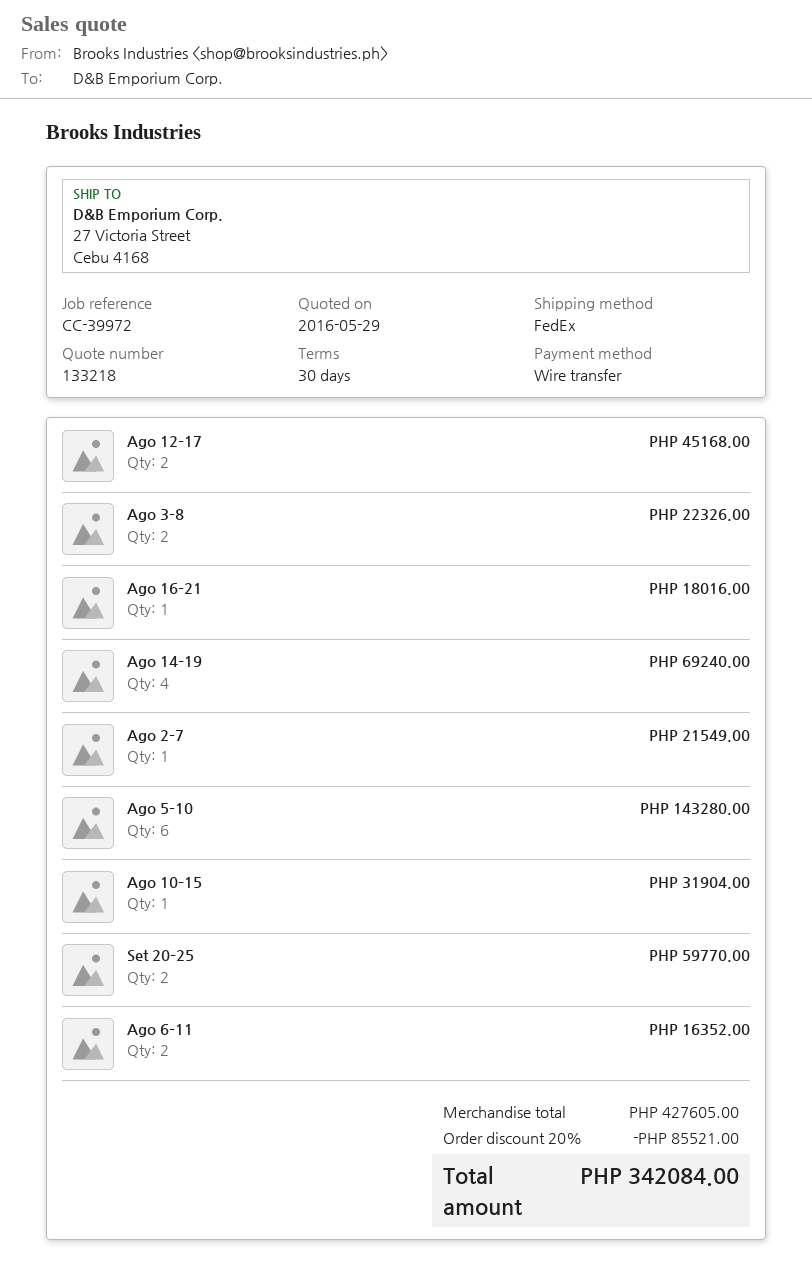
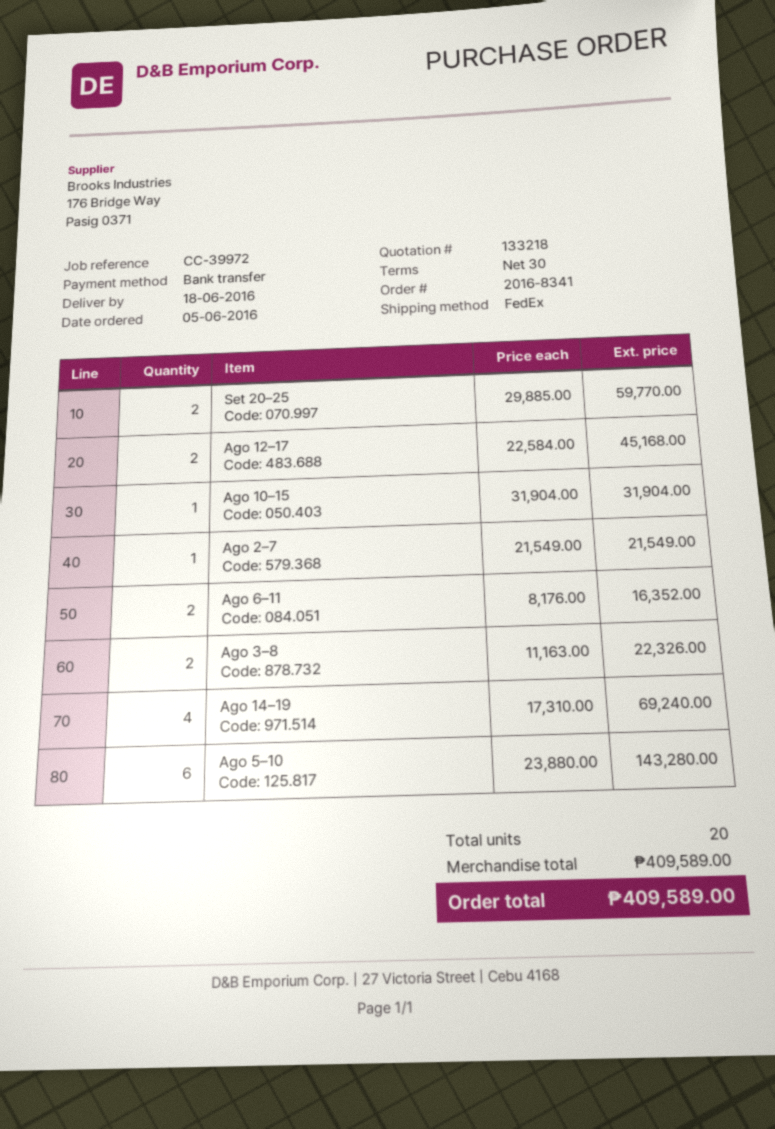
Ago 16–21: 1 for 18016.00 -> none
subtotal: 427605.00 -> 409589.00
discount: 20% = 85521.00 -> none
total: 342084.00 -> 409589.00

